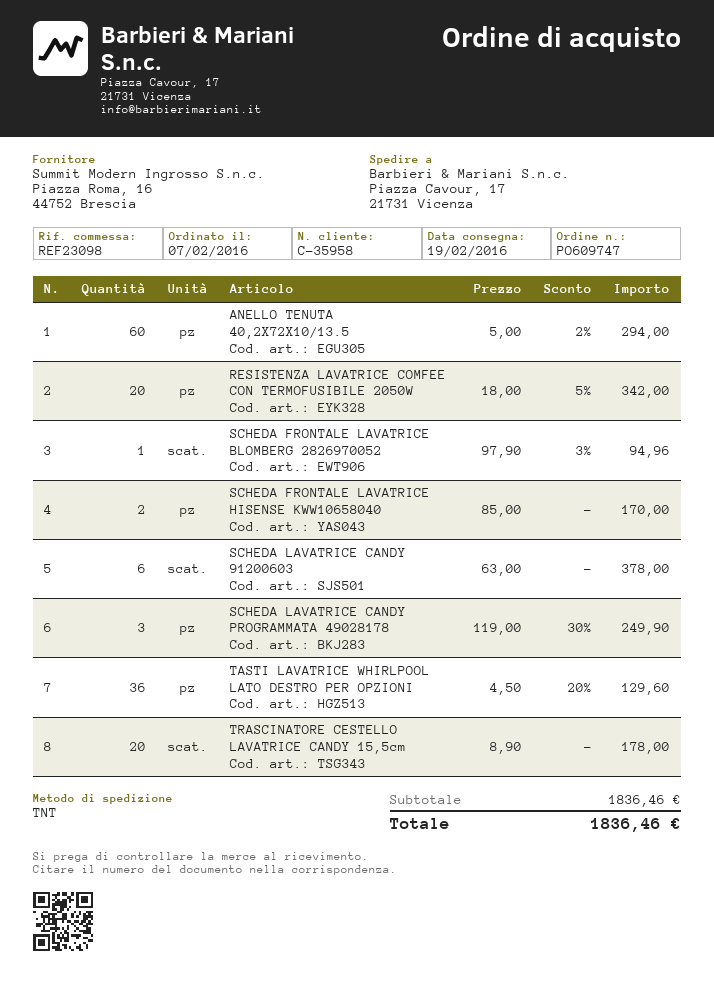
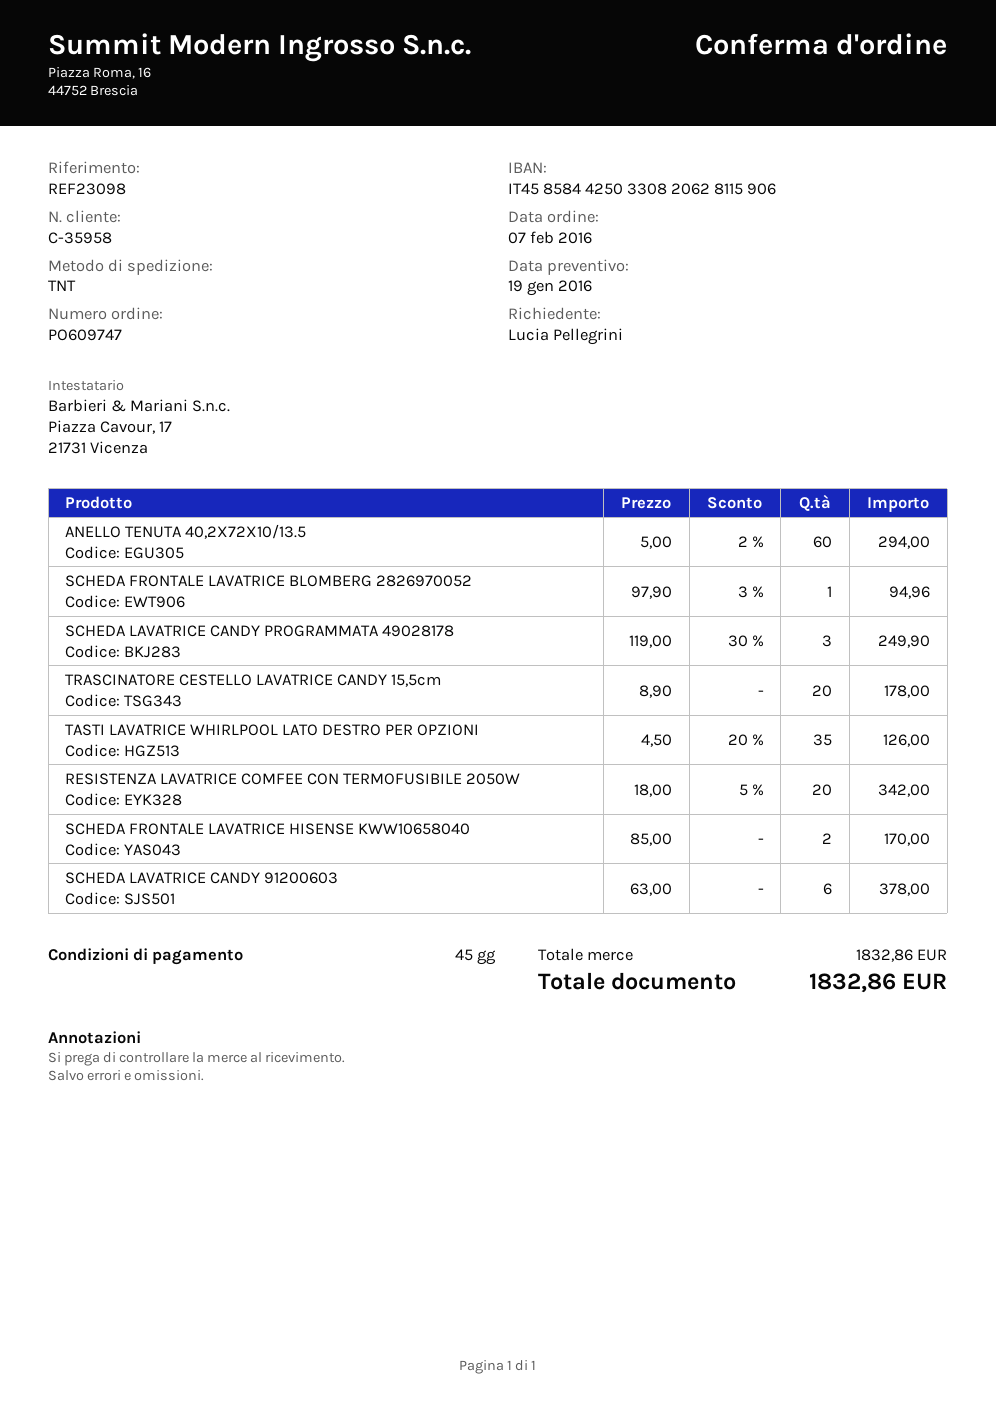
TASTI LAVATRICE WHIRLPOOL LATO DESTRO PER OPZIONI: 36 x 4.50 - 20% = 129.60 -> 35 x 4.50 - 20% = 126.00
subtotal: 1836.46 -> 1832.86
total: 1836.46 -> 1832.86

